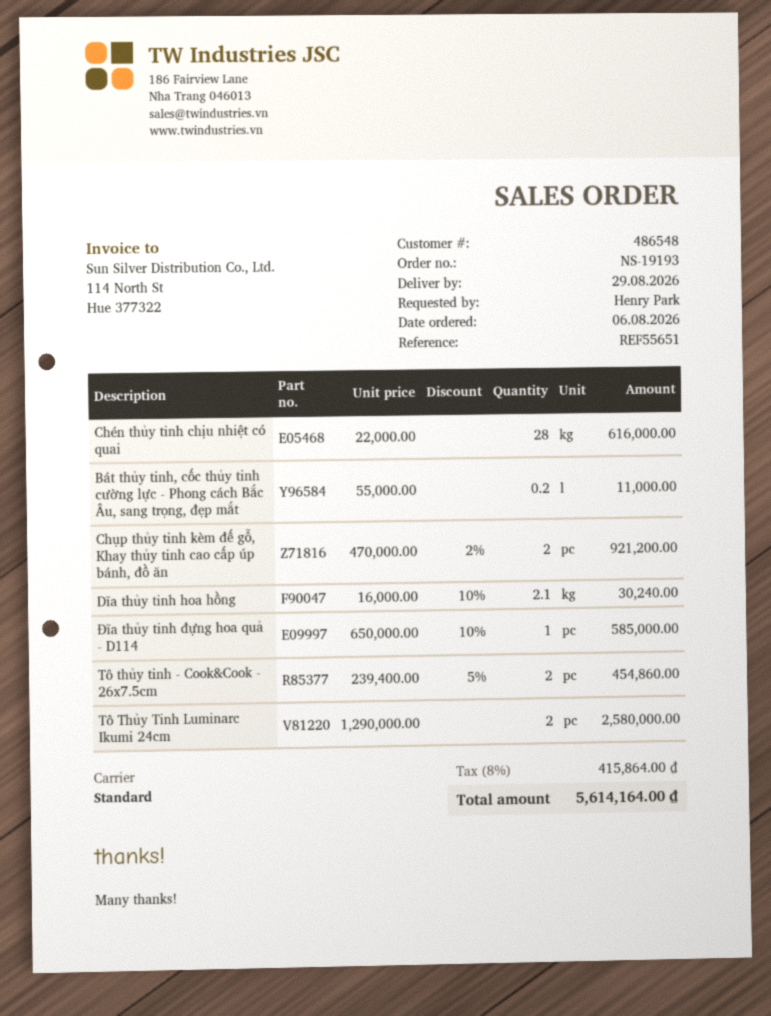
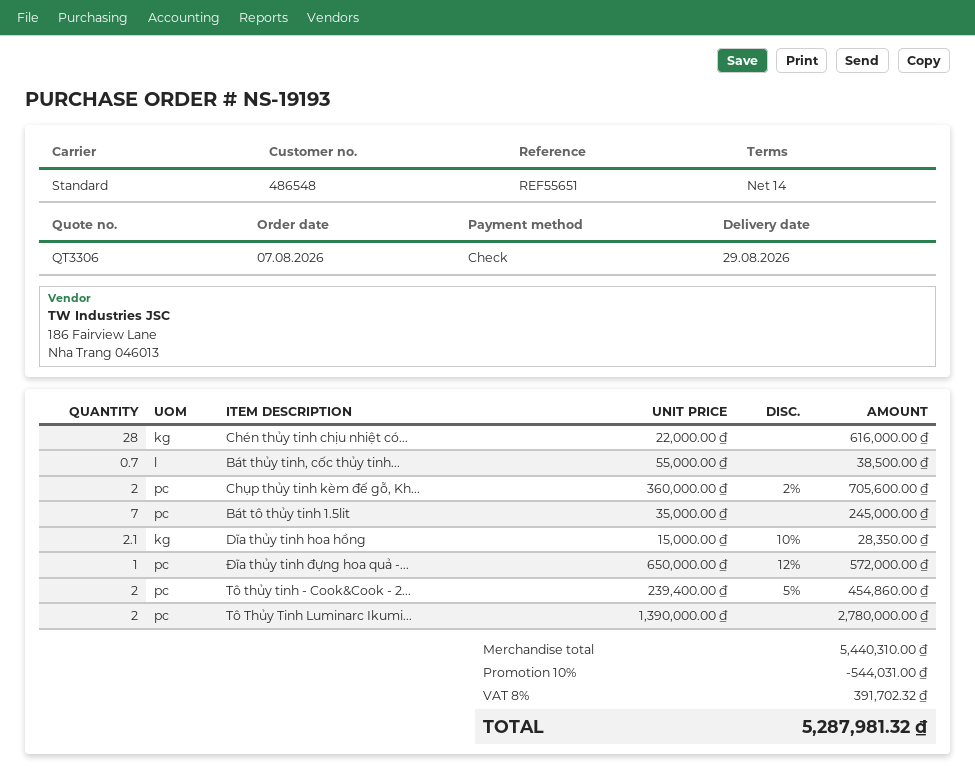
order date: 2026-08-06 -> 2026-08-07
Bát thủy tinh, cốc thủy tinh cường lực - Phong cách Bắc Âu, sang trọng, đẹp mắt: 0.2 x 55000.00 = 11000.00 -> 0.7 x 55000.00 = 38500.00
Chụp thủy tinh kèm đế gỗ, Khay thủy tinh cao cấp úp bánh, đồ ăn: 2 x 470000.00 - 2% = 921200.00 -> 2 x 360000.00 - 2% = 705600.00
Dĩa thủy tinh hoa hồng: 2.1 x 16000.00 - 10% = 30240.00 -> 2.1 x 15000.00 - 10% = 28350.00
Đĩa thủy tinh đựng hoa quả - D114: 1 x 650000.00 - 10% = 585000.00 -> 1 x 650000.00 - 12% = 572000.00
Tô Thủy Tinh Luminarc Ikumi 24cm: 2 x 1290000.00 = 2580000.00 -> 2 x 1390000.00 = 2780000.00
Bát tô thủy tinh 1.5lit: none -> 7 x 35000.00 = 245000.00
discount: none -> 10% = 544031.00
tax: 8% = 415864.00 -> 8% = 391702.32
total: 5614164.00 -> 5287981.32

